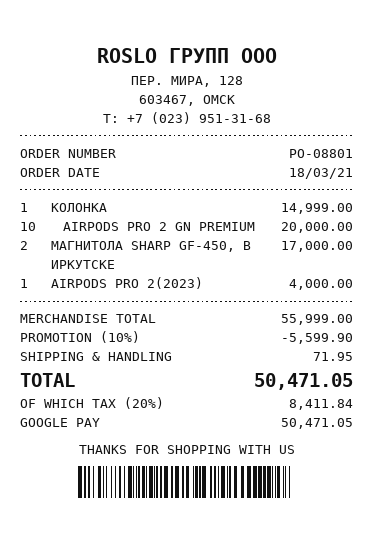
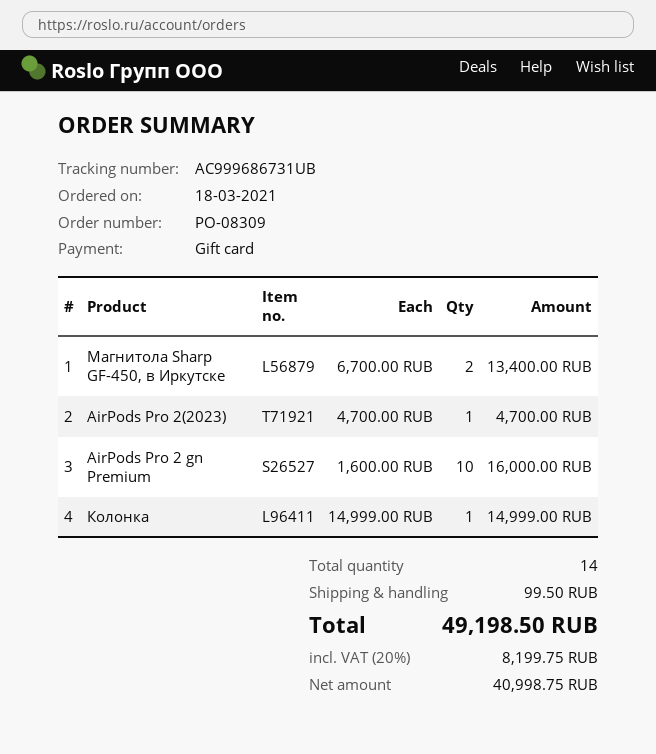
order number: PO-08801 -> PO-08309
payment method: Google Pay -> gift card
AIRPODS PRO 2 GN PREMIUM: 10 for 20000.00 -> 10 for 16000.00
МАГНИТОЛА SHARP GF-450, В ИРКУТСКЕ: 2 for 17000.00 -> 2 for 13400.00
AIRPODS PRO 2(2023): 1 for 4000.00 -> 1 for 4700.00
discount: 10% = 5599.90 -> none
shipping: 71.95 -> 99.50
tax: 20% = 8411.84 -> 20% = 8199.75
total: 50471.05 -> 49198.50

